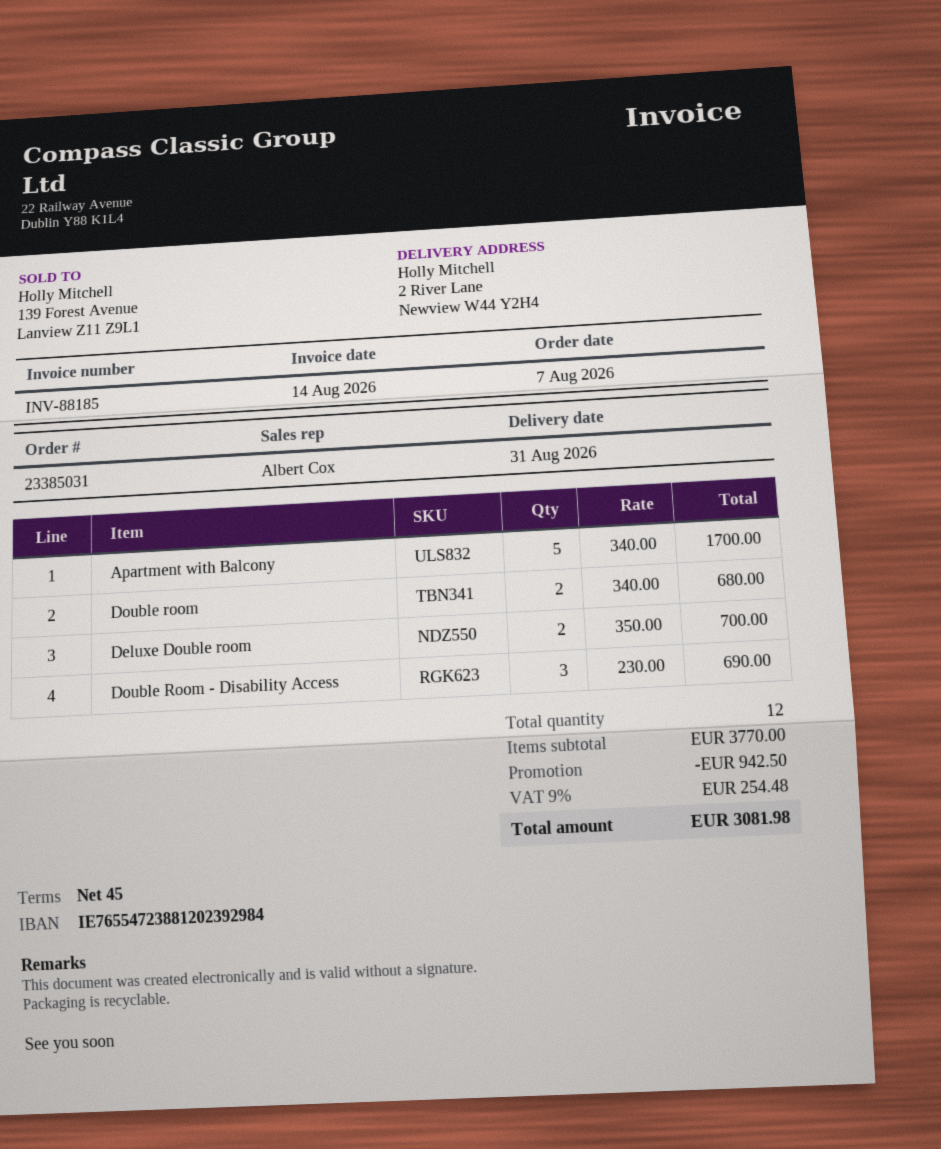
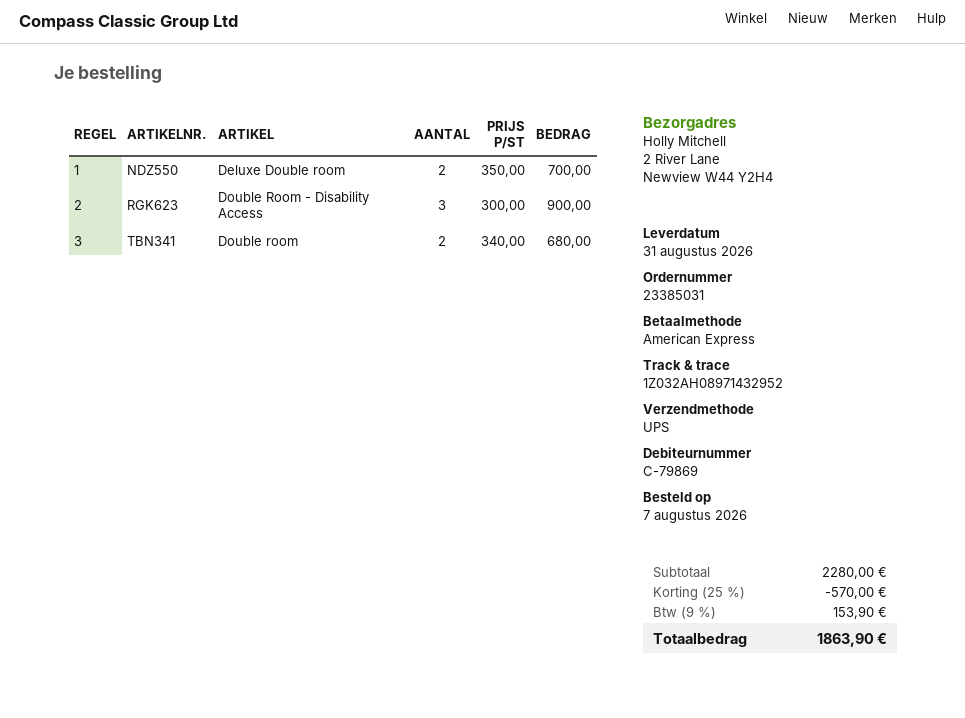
Apartment with Balcony: 5 x 340.00 = 1700.00 -> none
Double Room - Disability Access: 3 x 230.00 = 690.00 -> 3 x 300.00 = 900.00
subtotal: 3770.00 -> 2280.00
discount: 942.50 -> 570.00
tax: 9% = 254.48 -> 9% = 153.90
total: 3081.98 -> 1863.90

